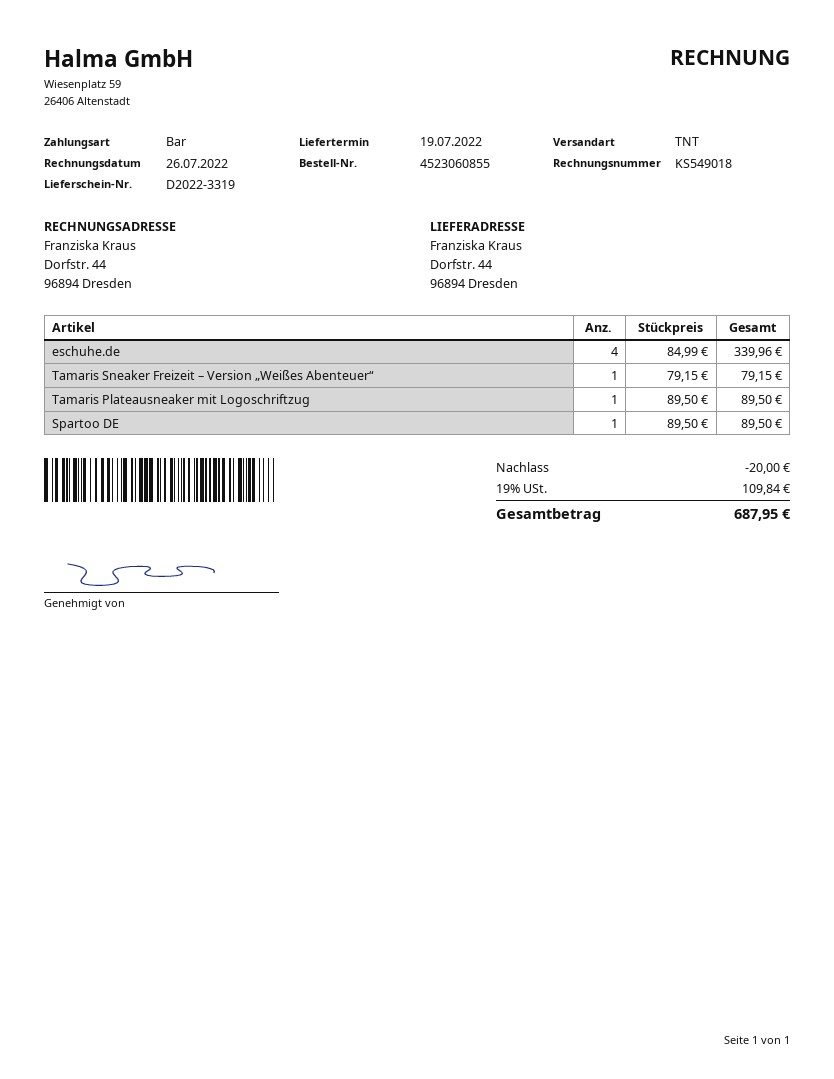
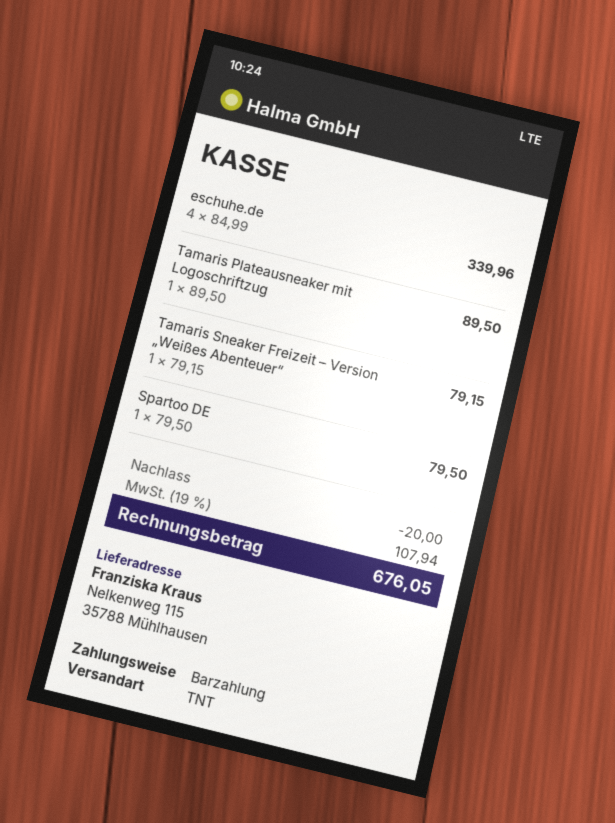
ship to: Dorfstr. 44, 96894 Dresden -> Nelkenweg 115, 35788 Mühlhausen
Spartoo DE: 1 x 89.50 = 89.50 -> 1 x 79.50 = 79.50
tax: 19% = 109.84 -> 19% = 107.94
total: 687.95 -> 676.05

